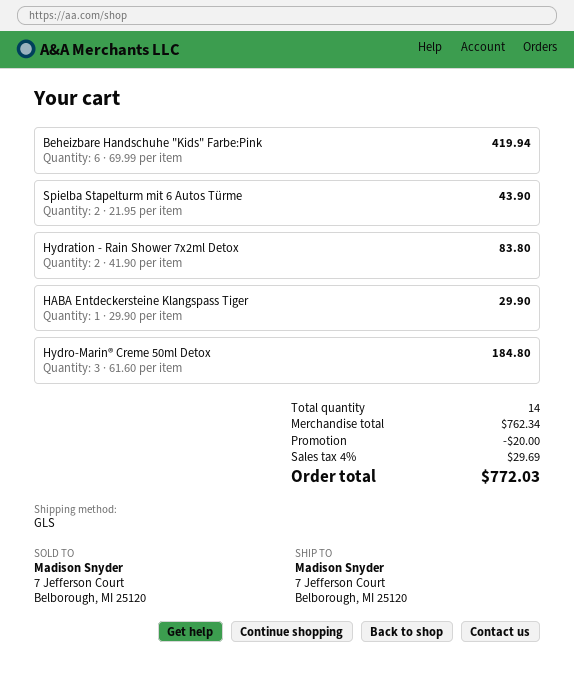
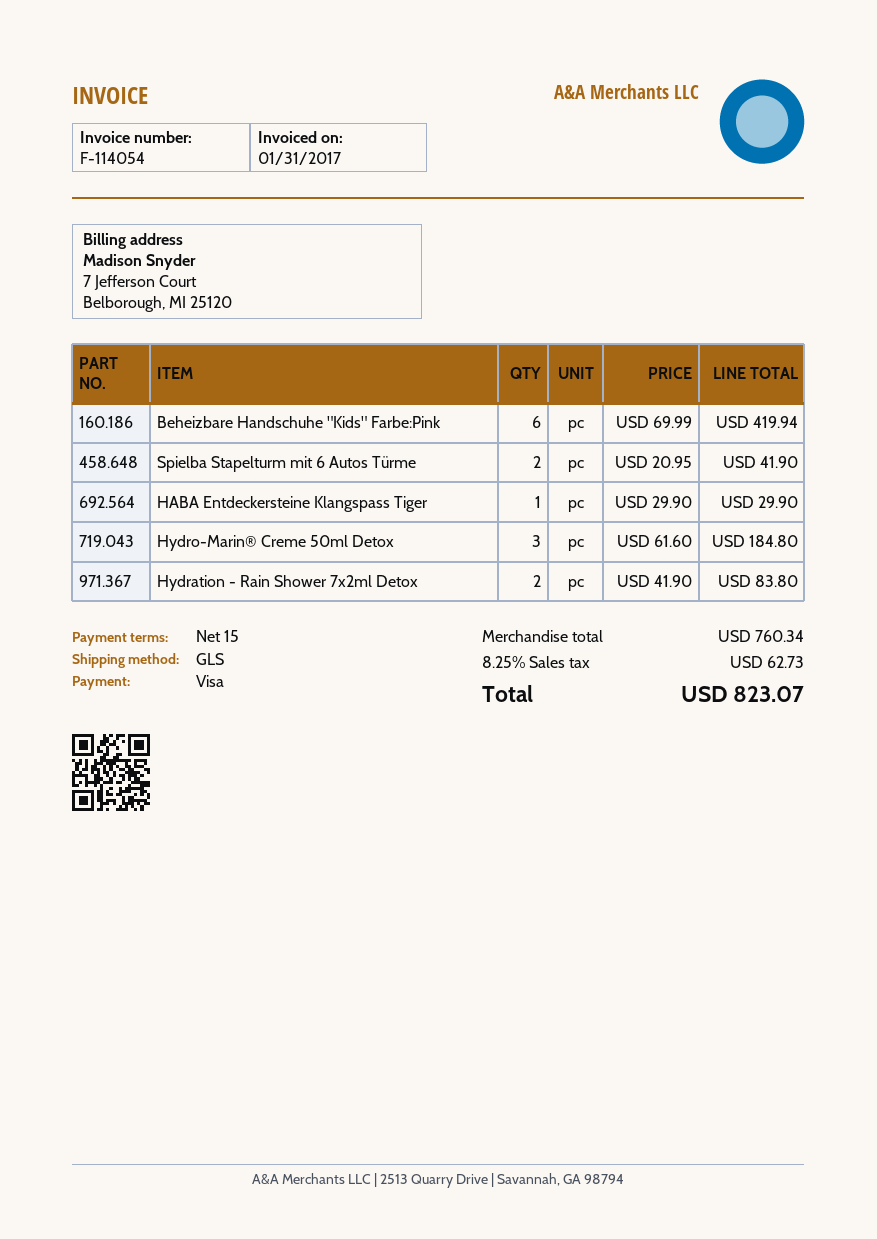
Spielba Stapelturm mit 6 Autos Türme: 2 x 21.95 = 43.90 -> 2 x 20.95 = 41.90
subtotal: 762.34 -> 760.34
discount: 20.00 -> none
tax: 4% = 29.69 -> 8.25% = 62.73
total: 772.03 -> 823.07

